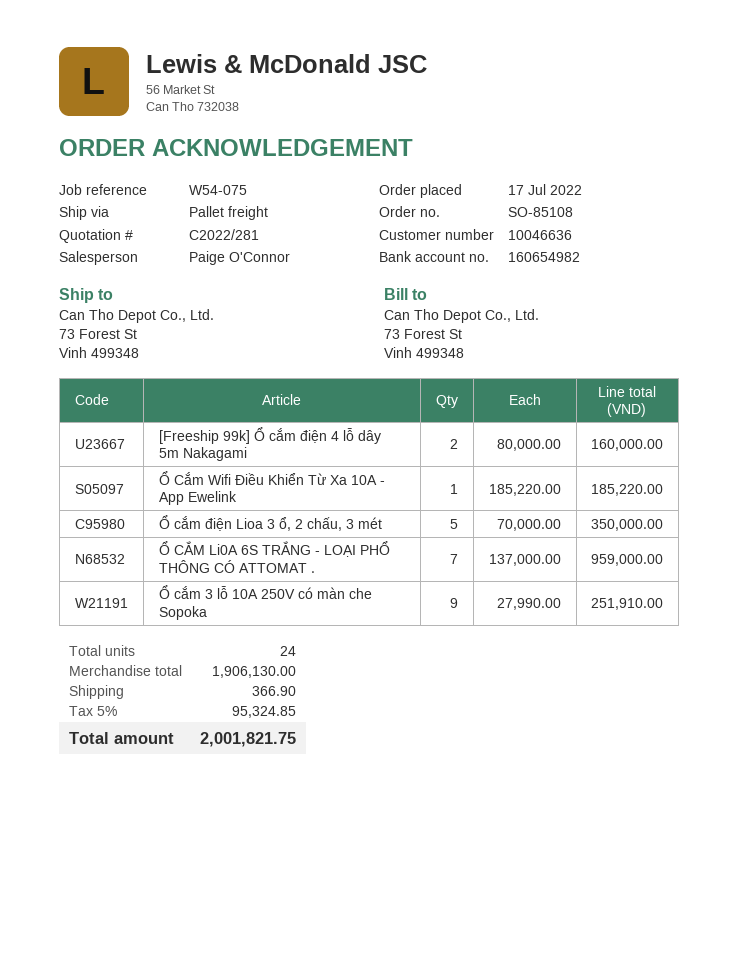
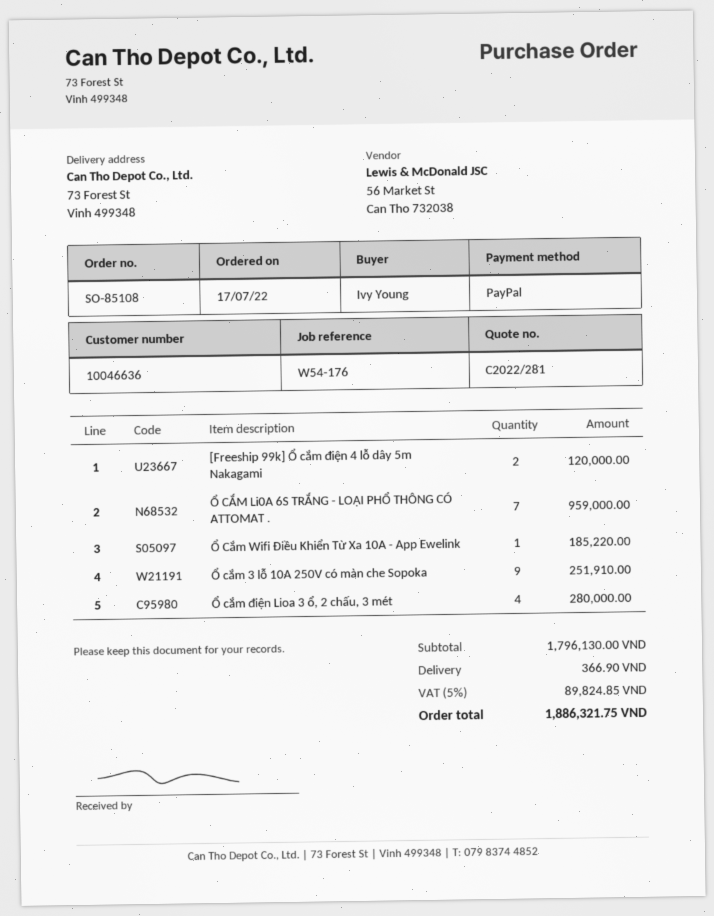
reference: W54-075 -> W54-176
[Freeship 99k] Ổ cắm điện 4 lỗ dây 5m Nakagami: 2 for 160000.00 -> 2 for 120000.00
Ổ cắm điện Lioa 3 ổ, 2 chấu, 3 mét: 5 for 350000.00 -> 4 for 280000.00
subtotal: 1906130.00 -> 1796130.00
tax: 5% = 95324.85 -> 5% = 89824.85
total: 2001821.75 -> 1886321.75

